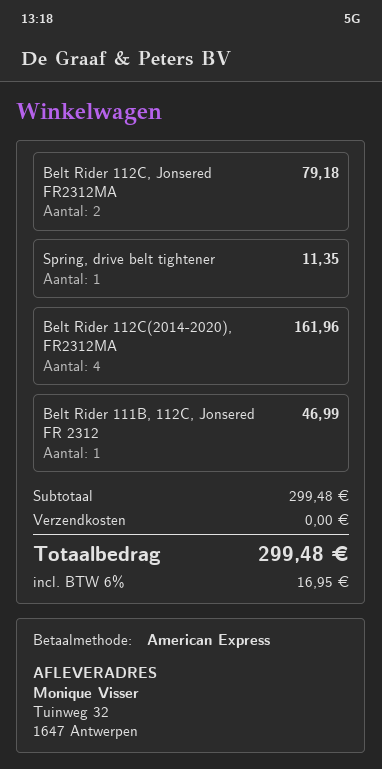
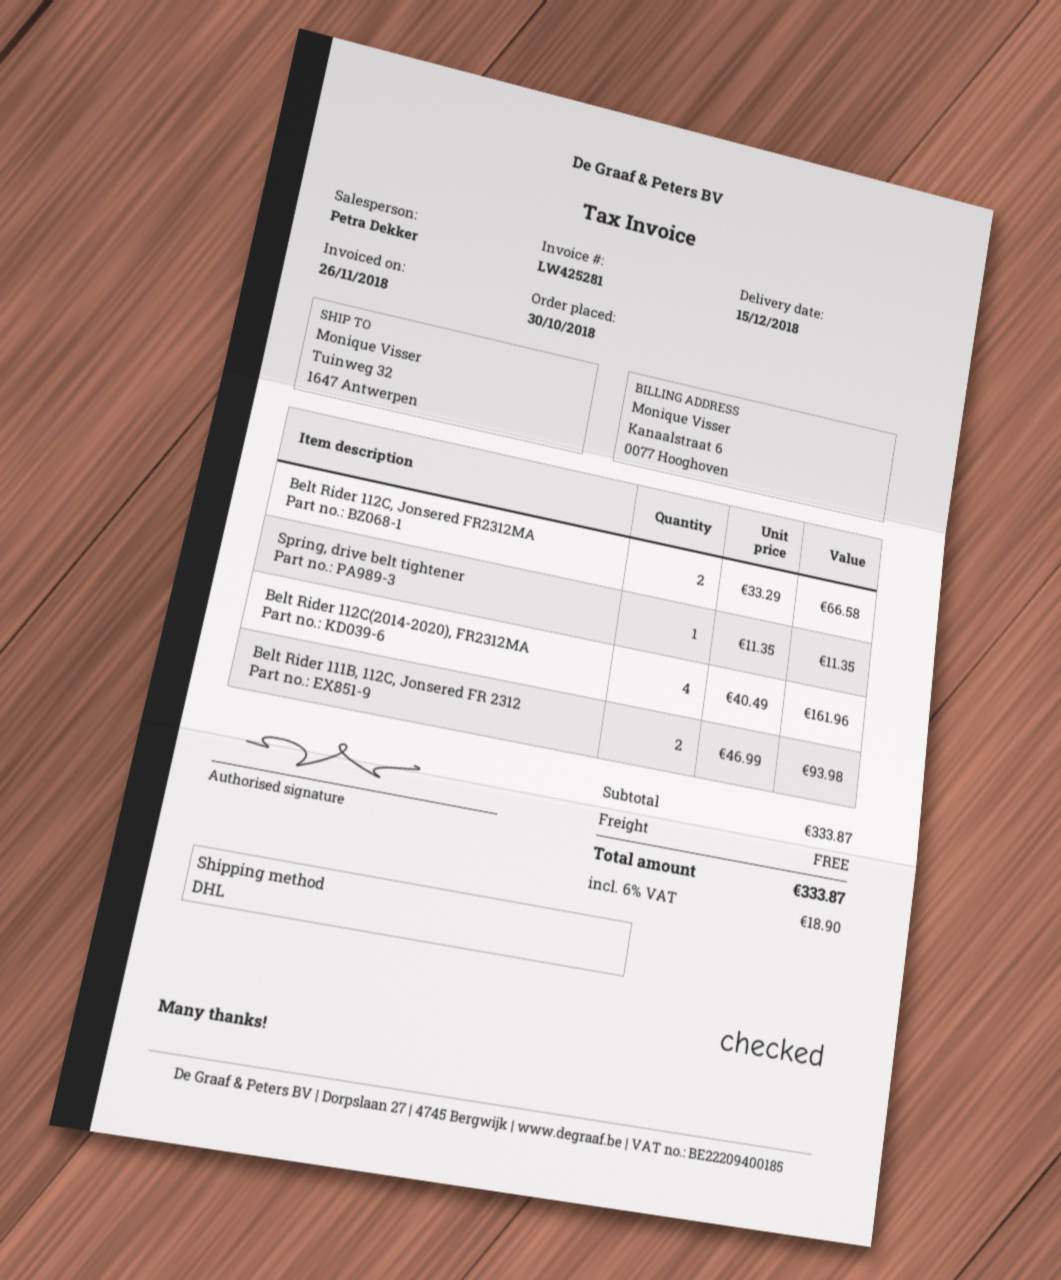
Belt Rider 112C, Jonsered FR2312MA: 2 for 79.18 -> 2 for 66.58
Belt Rider 111B, 112C, Jonsered FR 2312: 1 for 46.99 -> 2 for 93.98
subtotal: 299.48 -> 333.87
tax: 6% = 16.95 -> 6% = 18.90
total: 299.48 -> 333.87

